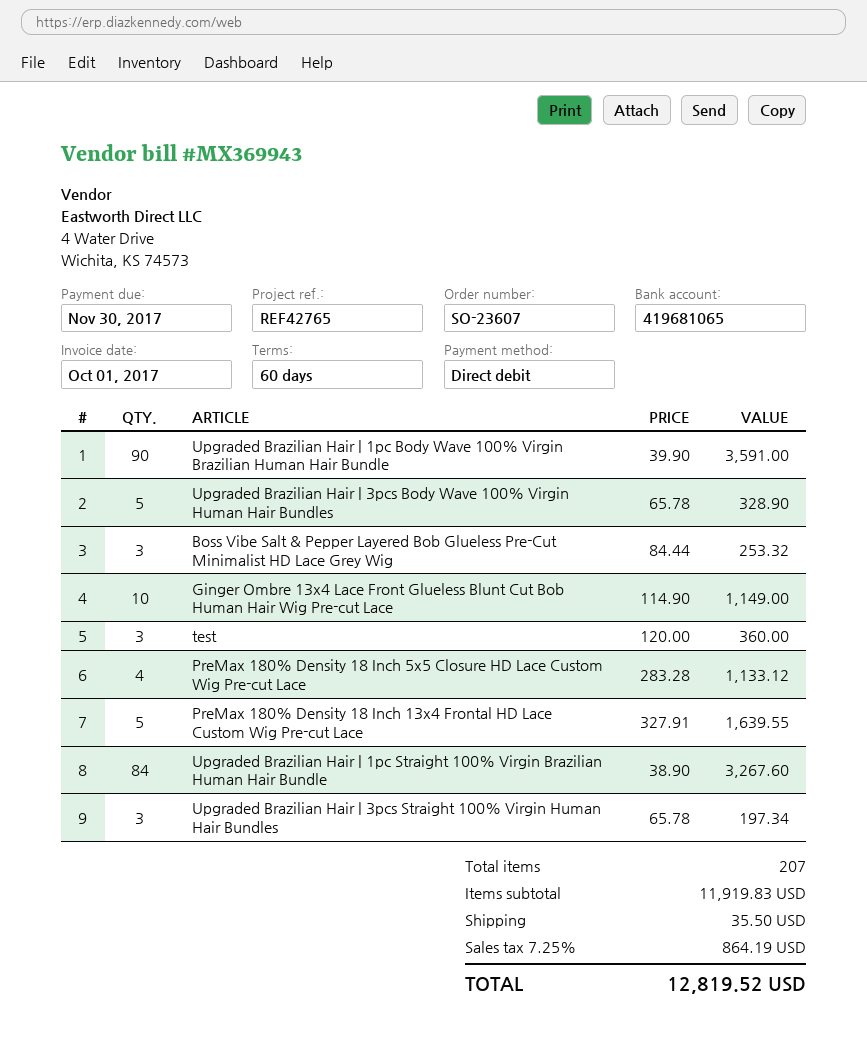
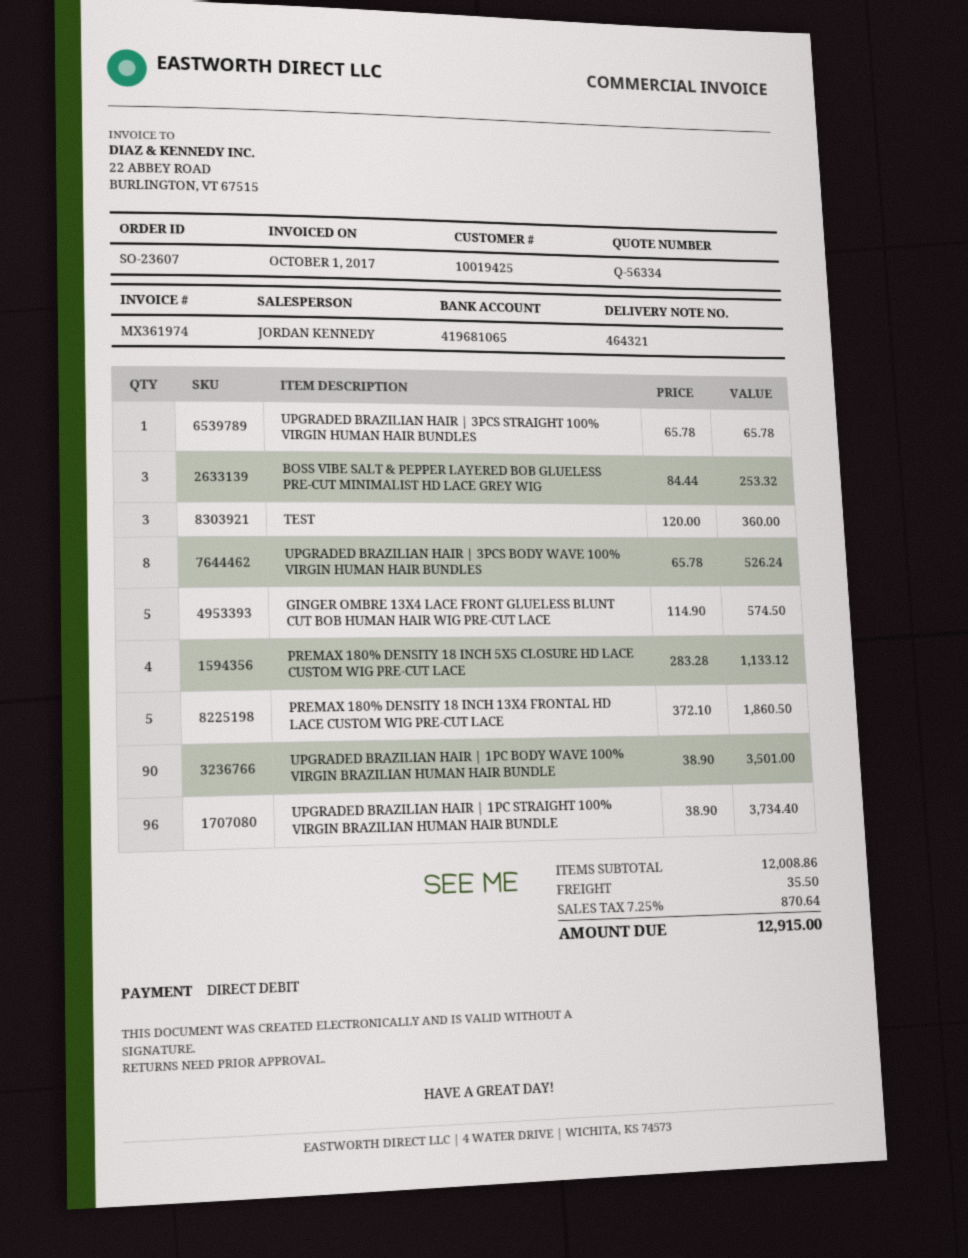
invoice number: MX369943 -> MX361974
Upgraded Brazilian Hair | 1pc Body Wave 100% Virgin Brazilian Human Hair Bundle: 90 x 39.90 = 3591.00 -> 90 x 38.90 = 3501.00
Upgraded Brazilian Hair | 3pcs Body Wave 100% Virgin Human Hair Bundles: 5 x 65.78 = 328.90 -> 8 x 65.78 = 526.24
Ginger Ombre 13x4 Lace Front Glueless Blunt Cut Bob Human Hair Wig Pre-cut Lace: 10 x 114.90 = 1149.00 -> 5 x 114.90 = 574.50
PreMax 180% Density 18 Inch 13x4 Frontal HD Lace Custom Wig Pre-cut Lace: 5 x 327.91 = 1639.55 -> 5 x 372.10 = 1860.50
Upgraded Brazilian Hair | 1pc Straight 100% Virgin Brazilian Human Hair Bundle: 84 x 38.90 = 3267.60 -> 96 x 38.90 = 3734.40
Upgraded Brazilian Hair | 3pcs Straight 100% Virgin Human Hair Bundles: 3 x 65.78 = 197.34 -> 1 x 65.78 = 65.78
subtotal: 11919.83 -> 12008.86
tax: 7.25% = 864.19 -> 7.25% = 870.64
total: 12819.52 -> 12915.00

